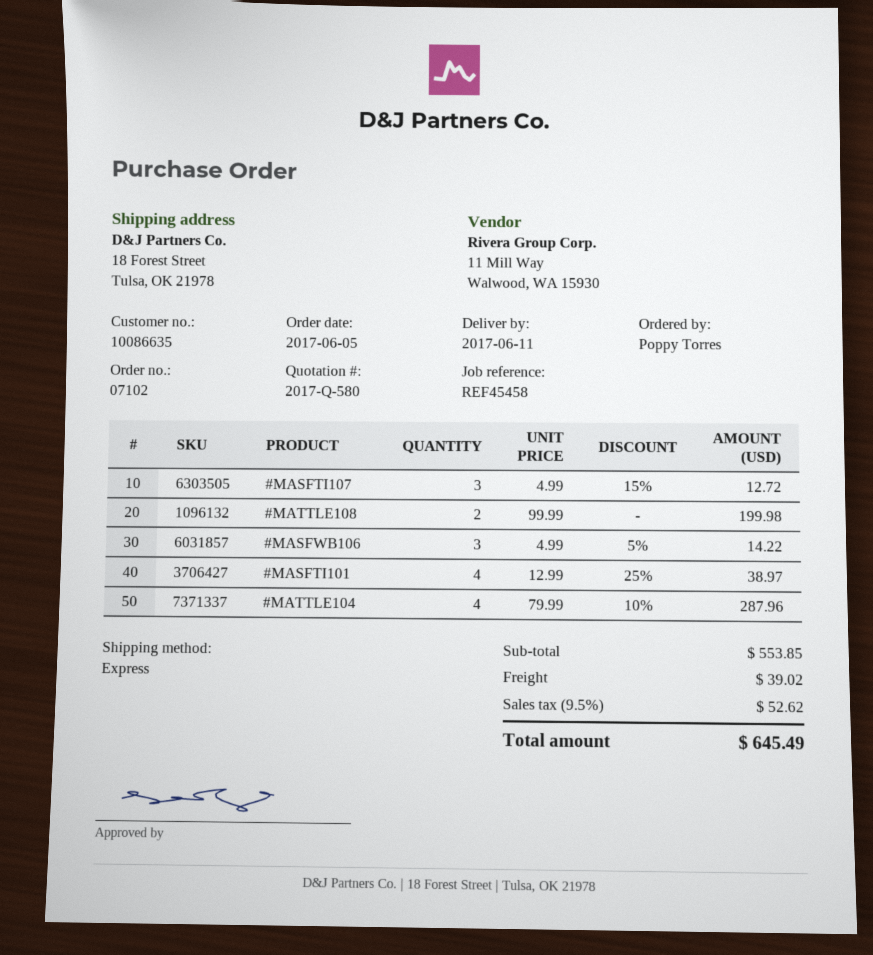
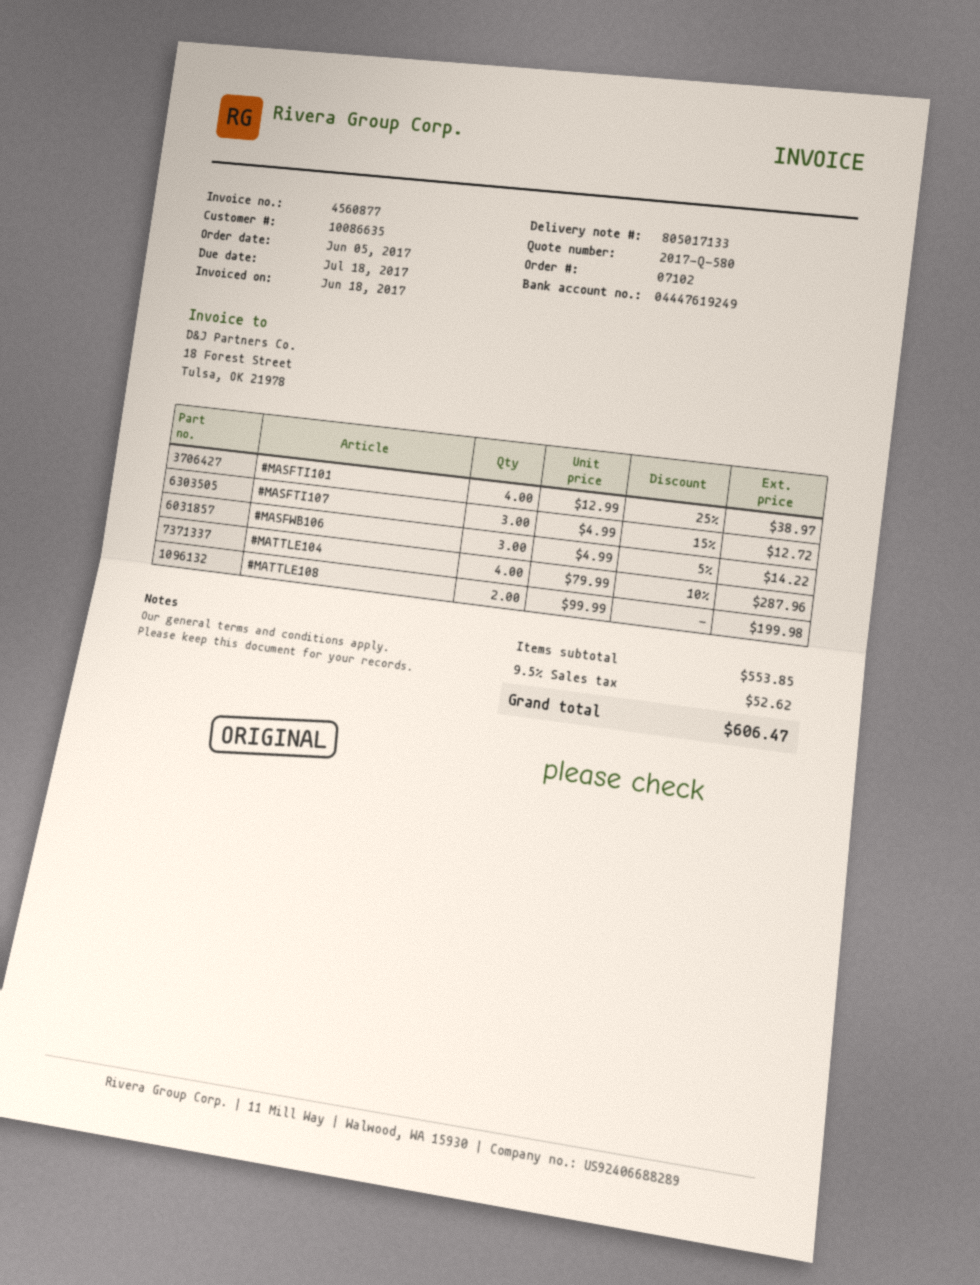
shipping: 39.02 -> none
total: 645.49 -> 606.47

